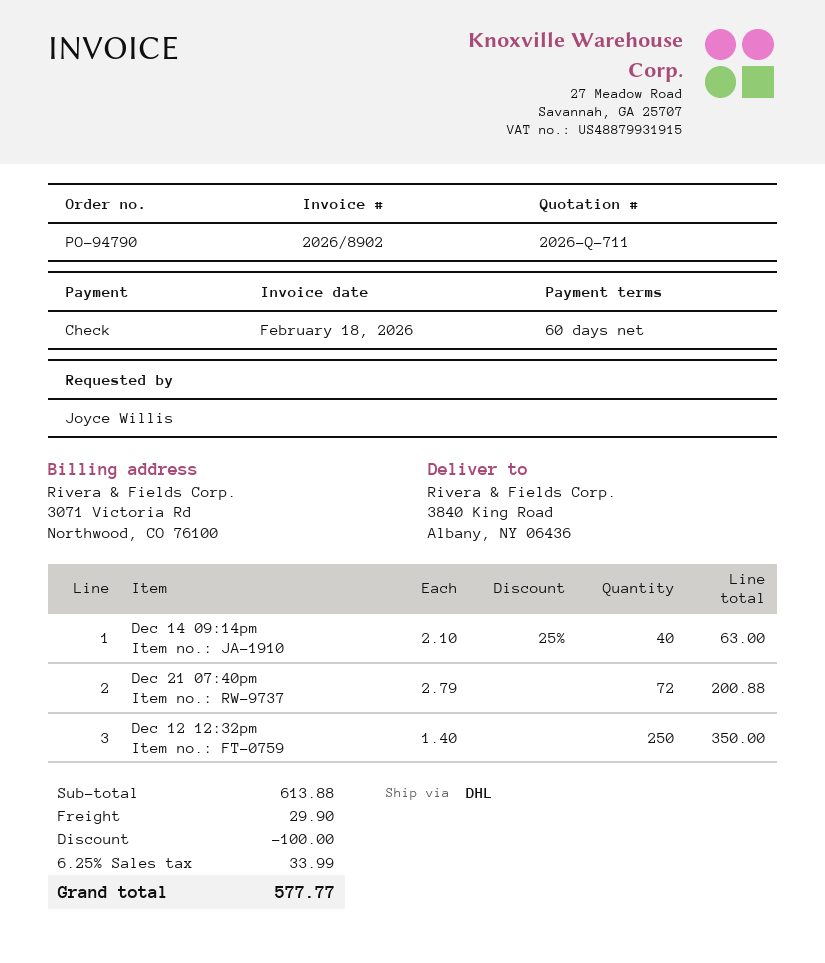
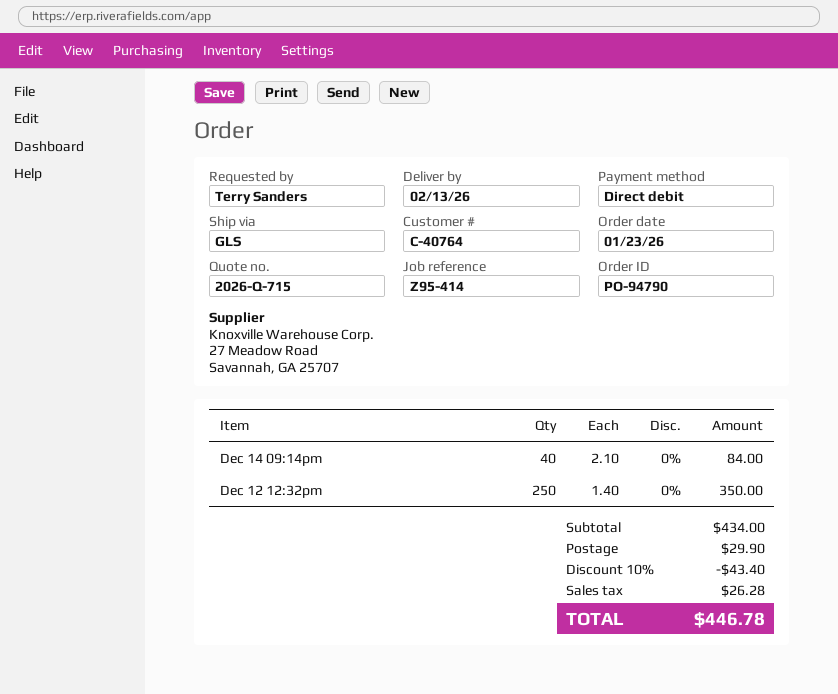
quote number: 2026-Q-711 -> 2026-Q-715
ordered by: Joyce Willis -> Terry Sanders
payment method: cheque -> direct debit
shipping method: DHL -> GLS
Dec 14 09:14pm: 40 x 2.10 - 25% = 63.00 -> 40 x 2.10 = 84.00
Dec 21 07:40pm: 72 x 2.79 = 200.88 -> none
subtotal: 613.88 -> 434.00
discount: 100.00 -> 43.40
tax: 33.99 -> 26.28
total: 577.77 -> 446.78

